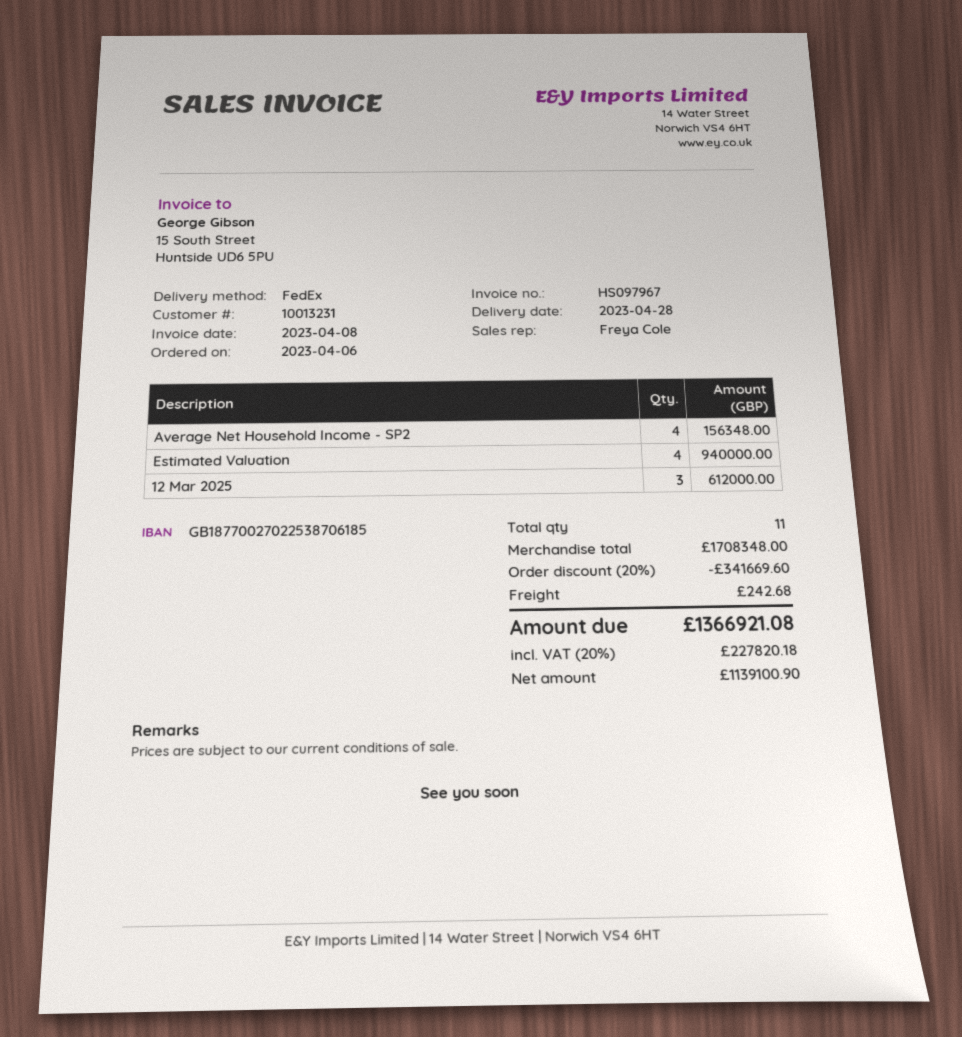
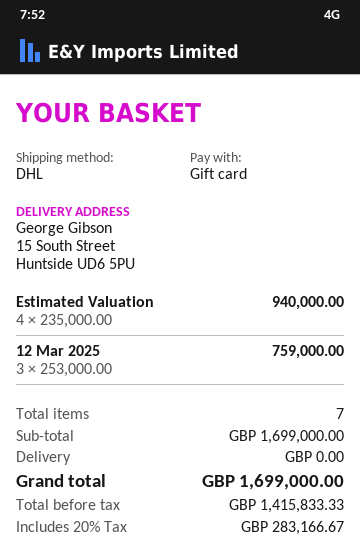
shipping method: FedEx -> DHL
Average Net Household Income - SP2: 4 for 156348.00 -> none
12 Mar 2025: 3 for 612000.00 -> 3 for 759000.00
total quantity: 11 -> 7
subtotal: 1708348.00 -> 1699000.00
discount: 20% = 341669.60 -> none
shipping: 242.68 -> 0.00
net: 1139100.90 -> 1415833.33
tax: 20% = 227820.18 -> 20% = 283166.67
total: 1366921.08 -> 1699000.00

